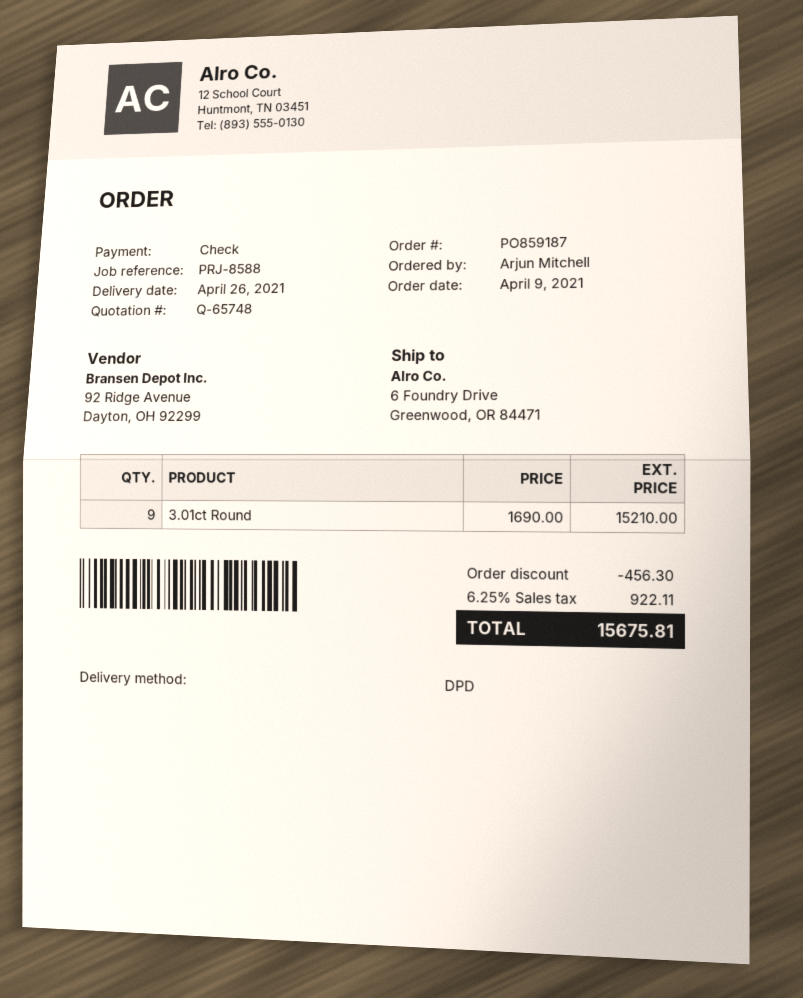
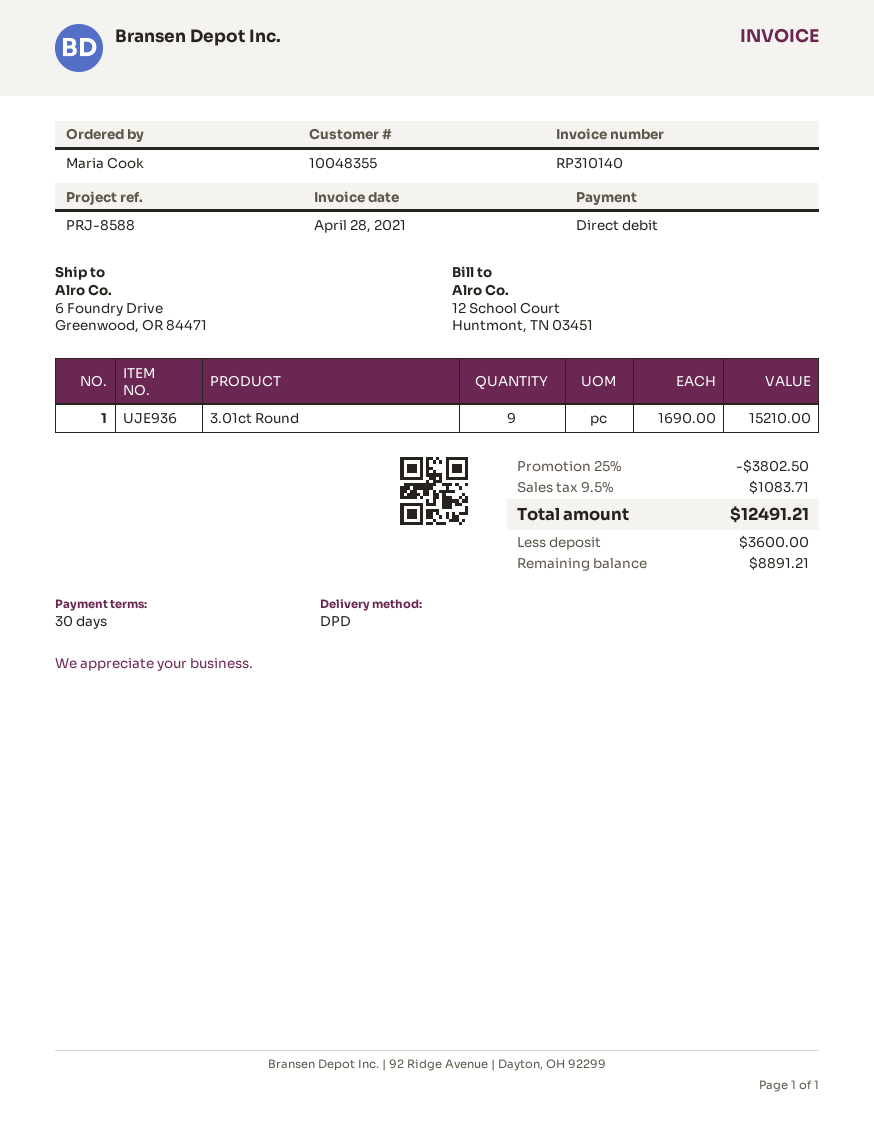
ordered by: Arjun Mitchell -> Maria Cook
payment method: cheque -> direct debit
discount: 456.30 -> 3802.50
tax: 6.25% = 922.11 -> 9.5% = 1083.71
total: 15675.81 -> 12491.21

